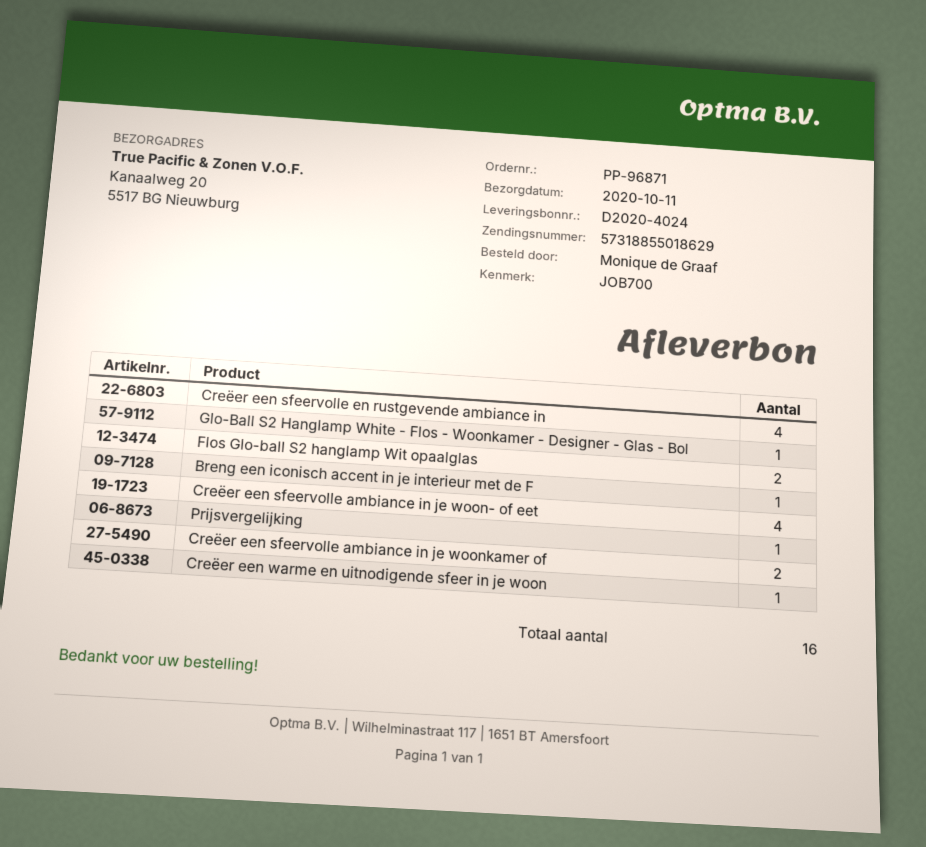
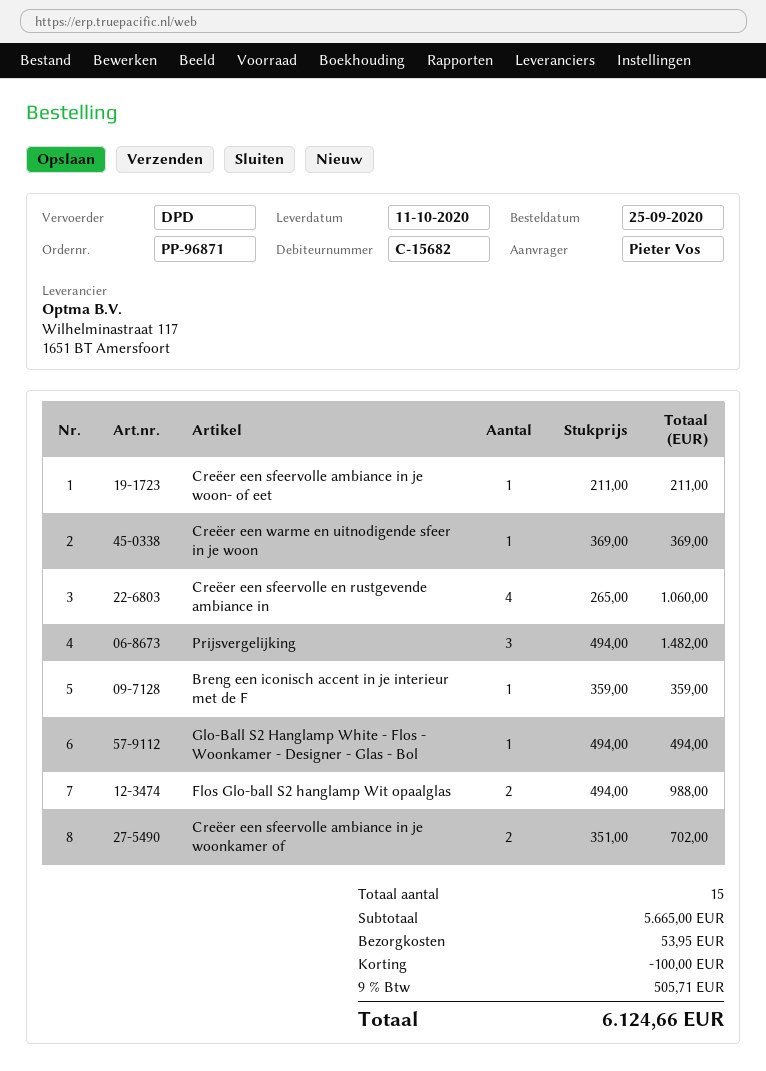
ordered by: Monique de Graaf -> Pieter Vos
Creëer een sfeervolle ambiance in je woon- of eet: 4 -> 1
Prijsvergelijking: 1 -> 3
total quantity: 16 -> 15

